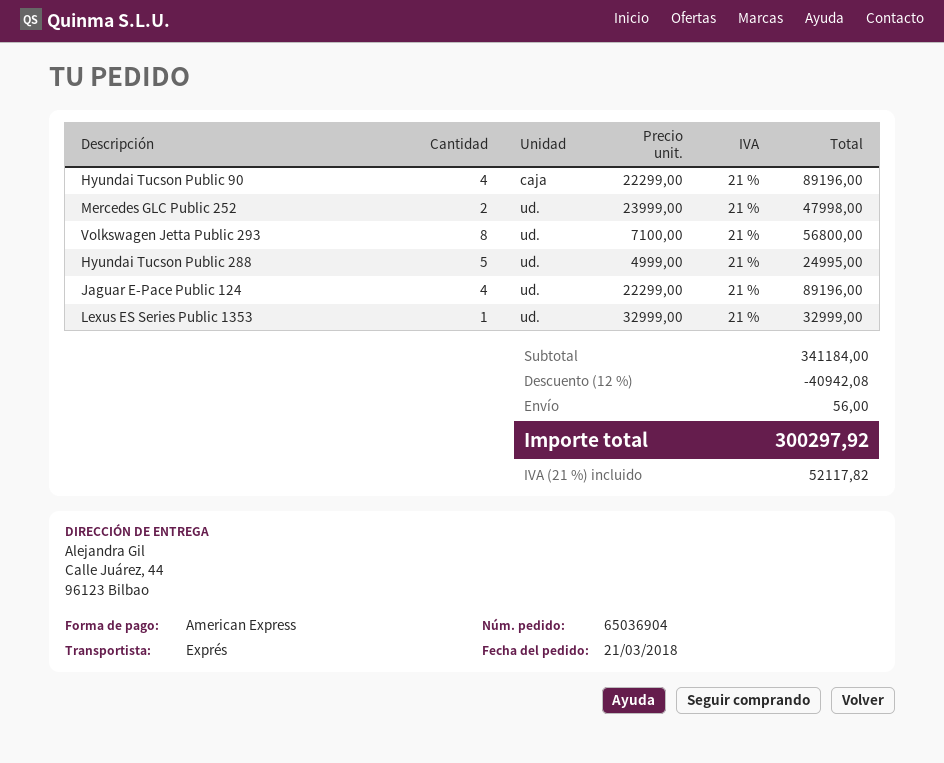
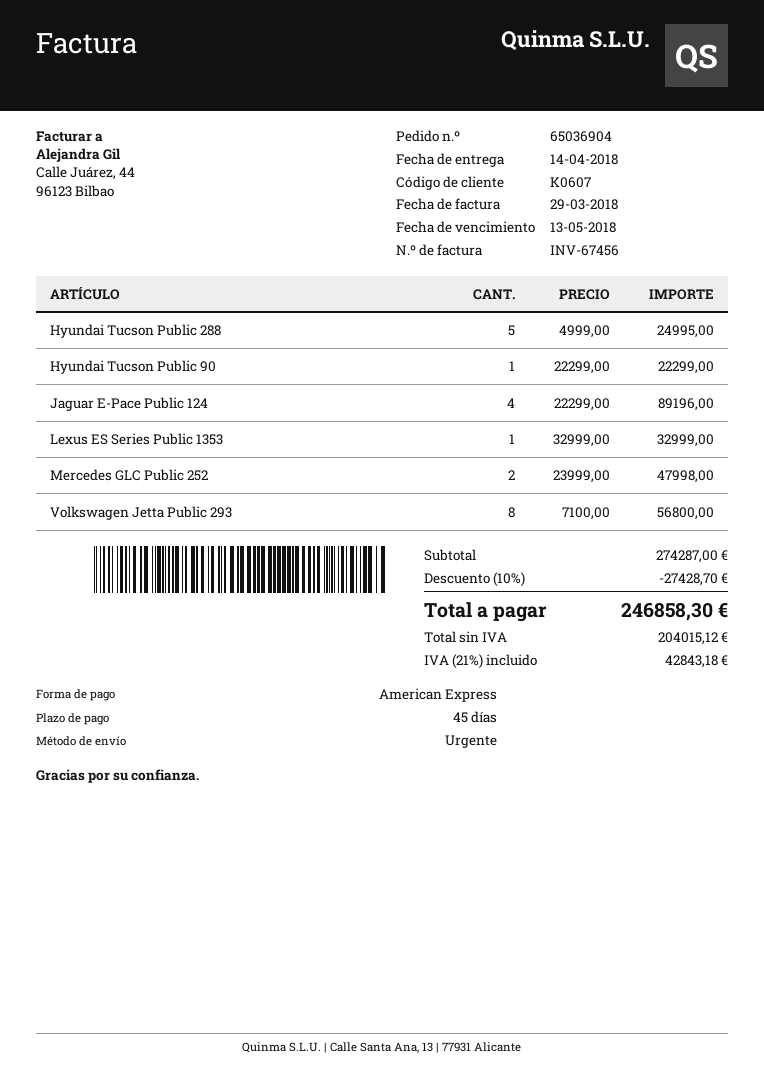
Hyundai Tucson Public 90: 4 x 22299.00 = 89196.00 -> 1 x 22299.00 = 22299.00
subtotal: 341184.00 -> 274287.00
discount: 12% = 40942.08 -> 10% = 27428.70
shipping: 56.00 -> none
tax: 21% = 52117.82 -> 21% = 42843.18
total: 300297.92 -> 246858.30

